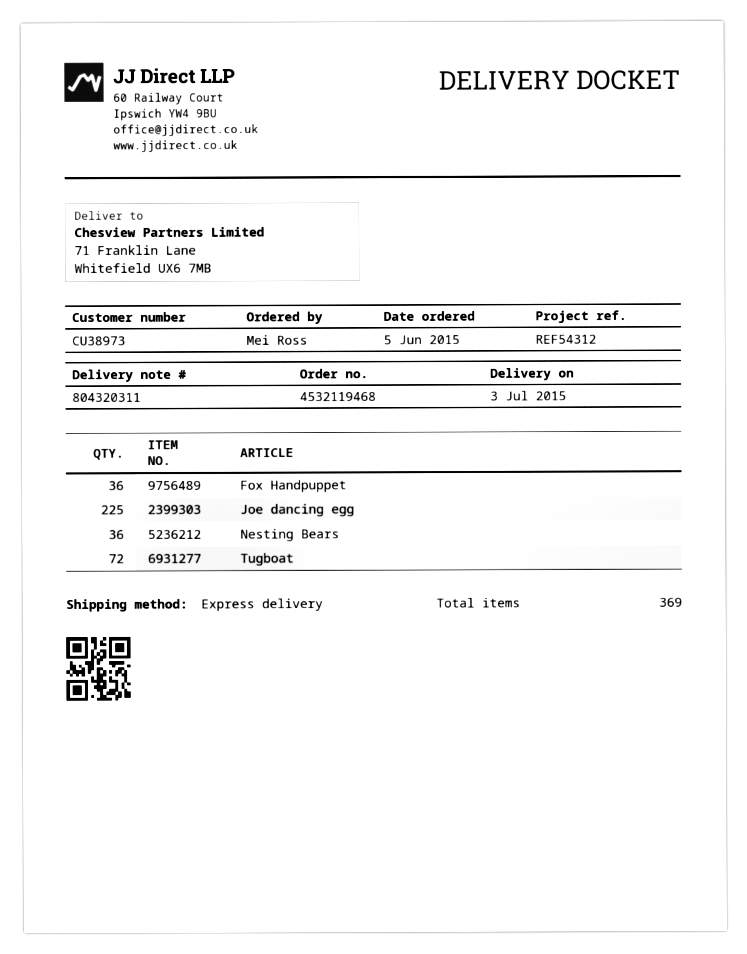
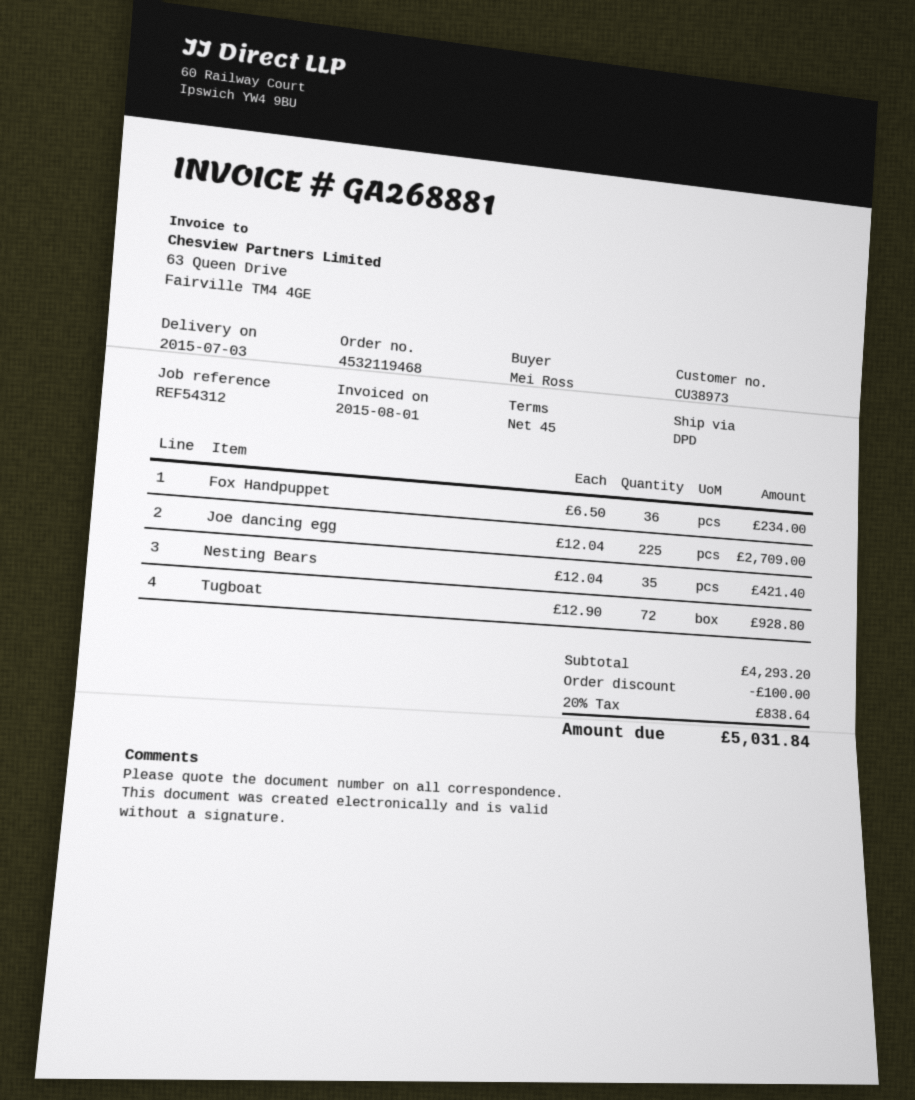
shipping method: express -> DPD
Nesting Bears: 36 -> 35

